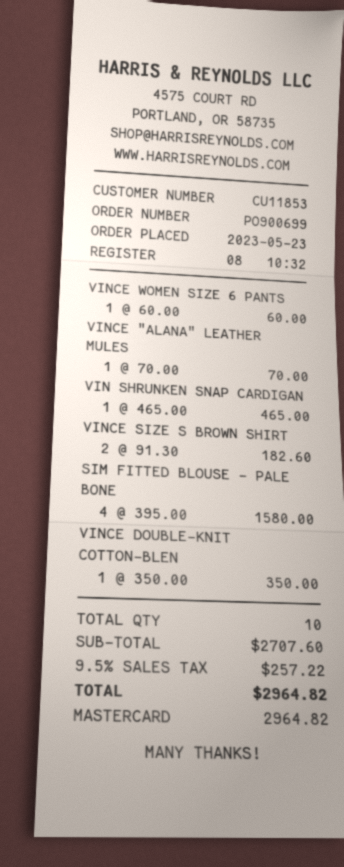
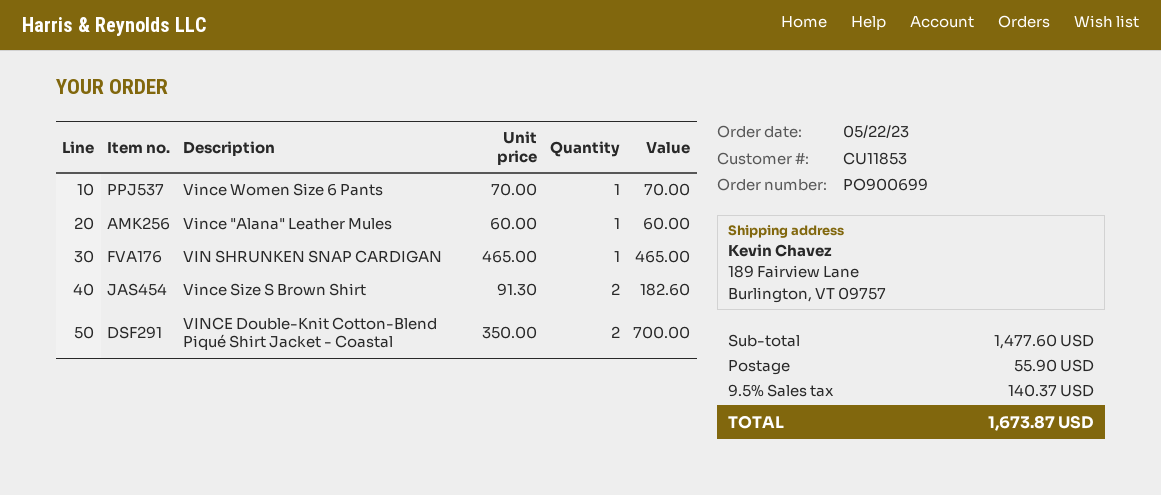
order date: 2023-05-23 -> 2023-05-22
VINCE WOMEN SIZE 6 PANTS: 1 x 60.00 = 60.00 -> 1 x 70.00 = 70.00
VINCE "ALANA" LEATHER MULES: 1 x 70.00 = 70.00 -> 1 x 60.00 = 60.00
SIM FITTED BLOUSE - PALE BONE: 4 x 395.00 = 1580.00 -> none
VINCE DOUBLE-KNIT COTTON-BLEN: 1 x 350.00 = 350.00 -> 2 x 350.00 = 700.00
subtotal: 2707.60 -> 1477.60
shipping: none -> 55.90
tax: 9.5% = 257.22 -> 9.5% = 140.37
total: 2964.82 -> 1673.87

